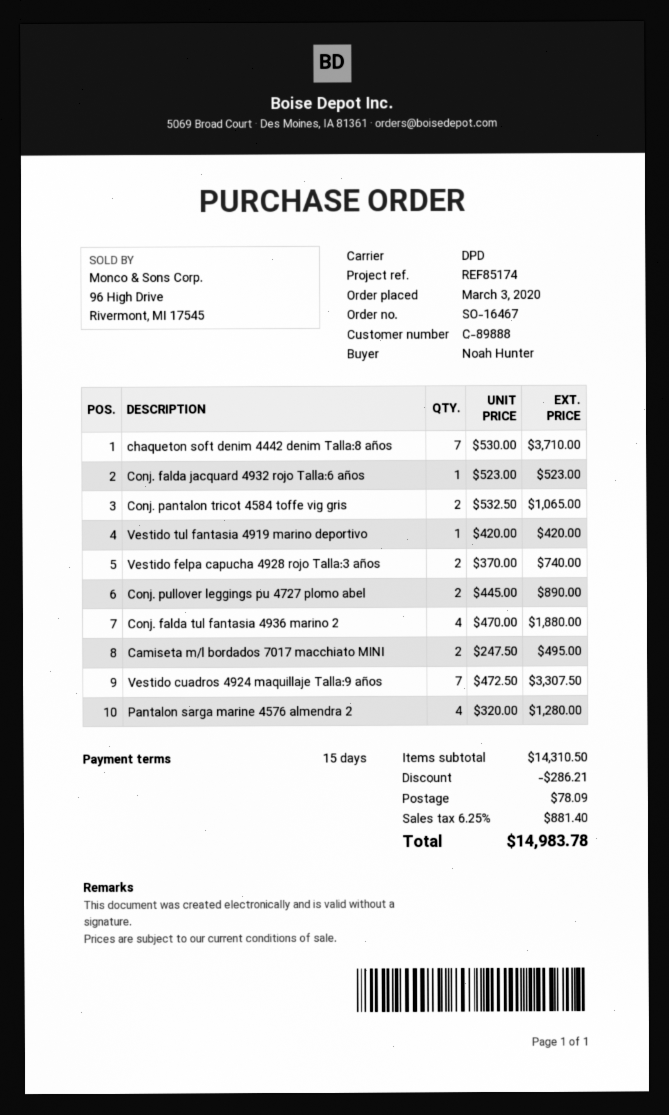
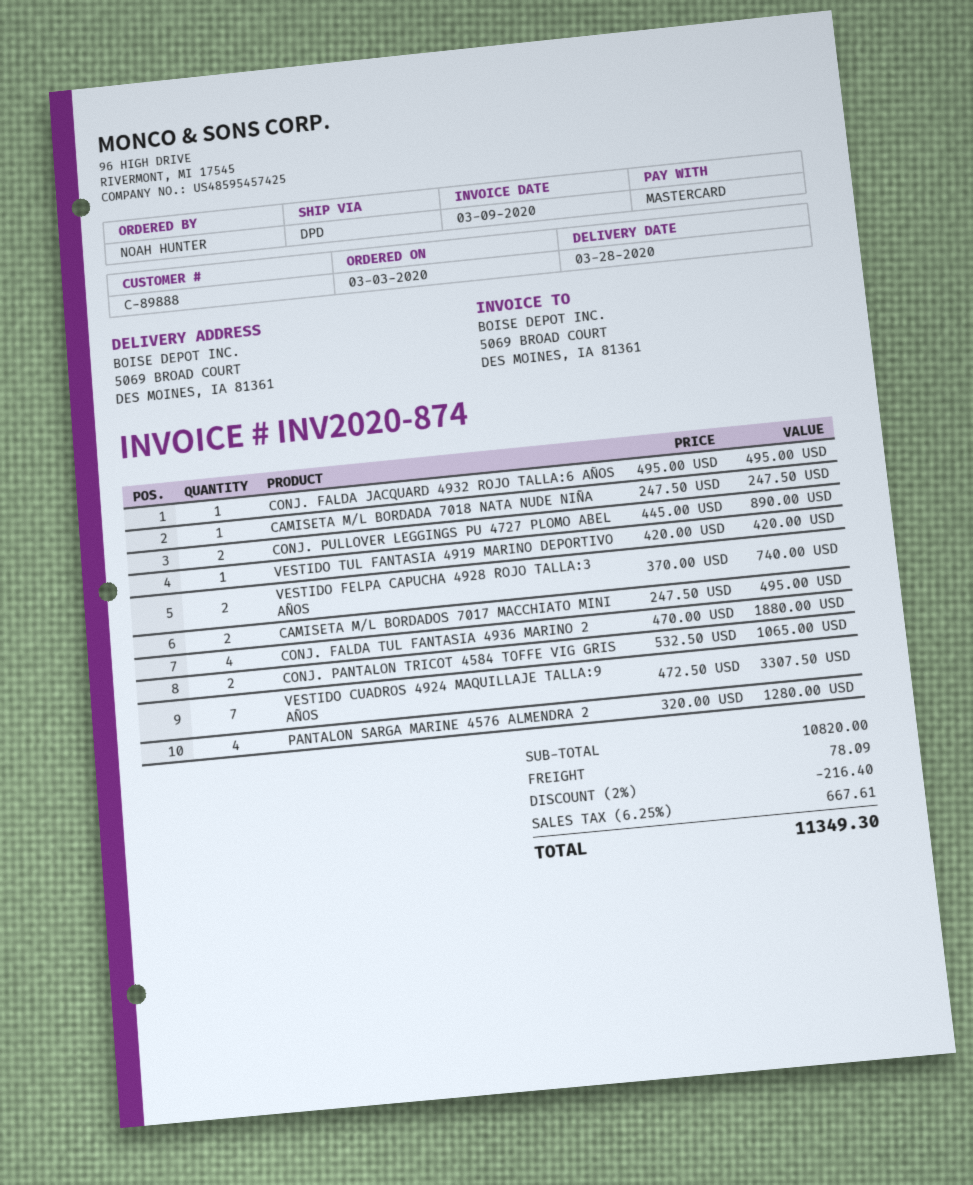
chaqueton soft denim 4442 denim Talla:8 años: 7 x 530.00 = 3710.00 -> none
Conj. falda jacquard 4932 rojo Talla:6 años: 1 x 523.00 = 523.00 -> 1 x 495.00 = 495.00
CAMISETA M/L BORDADA 7018 NATA NUDE NIÑA: none -> 1 x 247.50 = 247.50
subtotal: 14310.50 -> 10820.00
discount: 286.21 -> 216.40
tax: 6.25% = 881.40 -> 6.25% = 667.61
total: 14983.78 -> 11349.30

